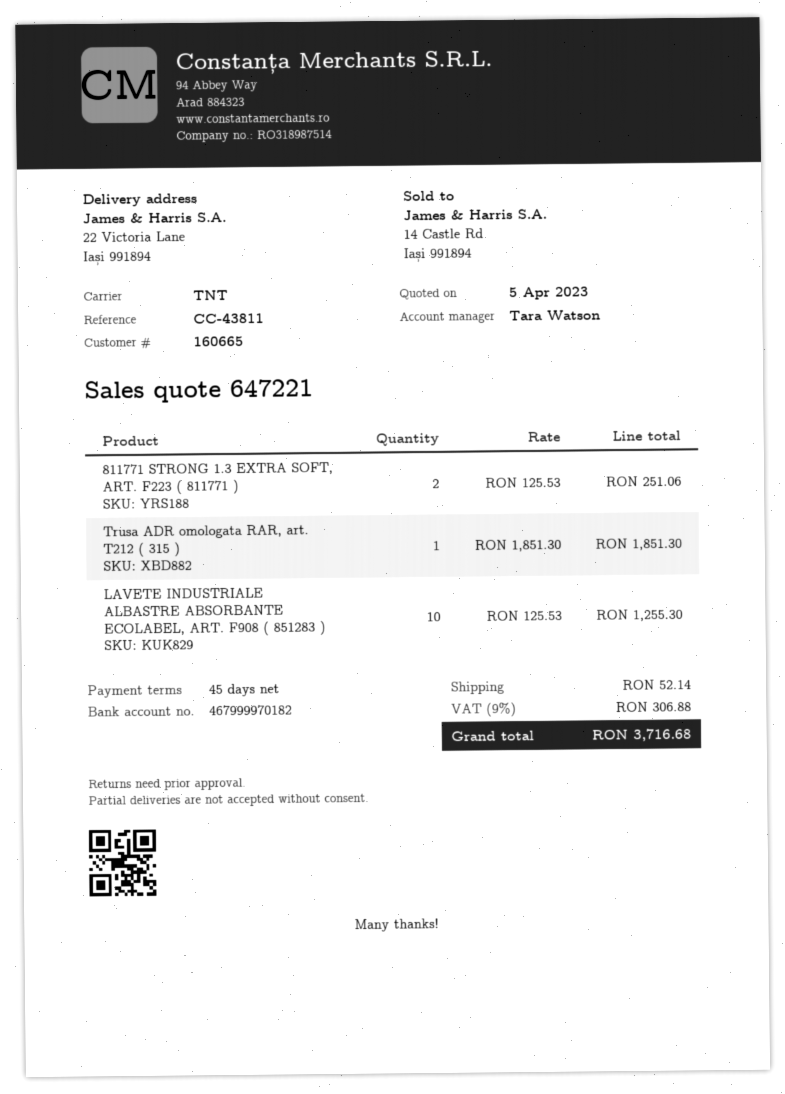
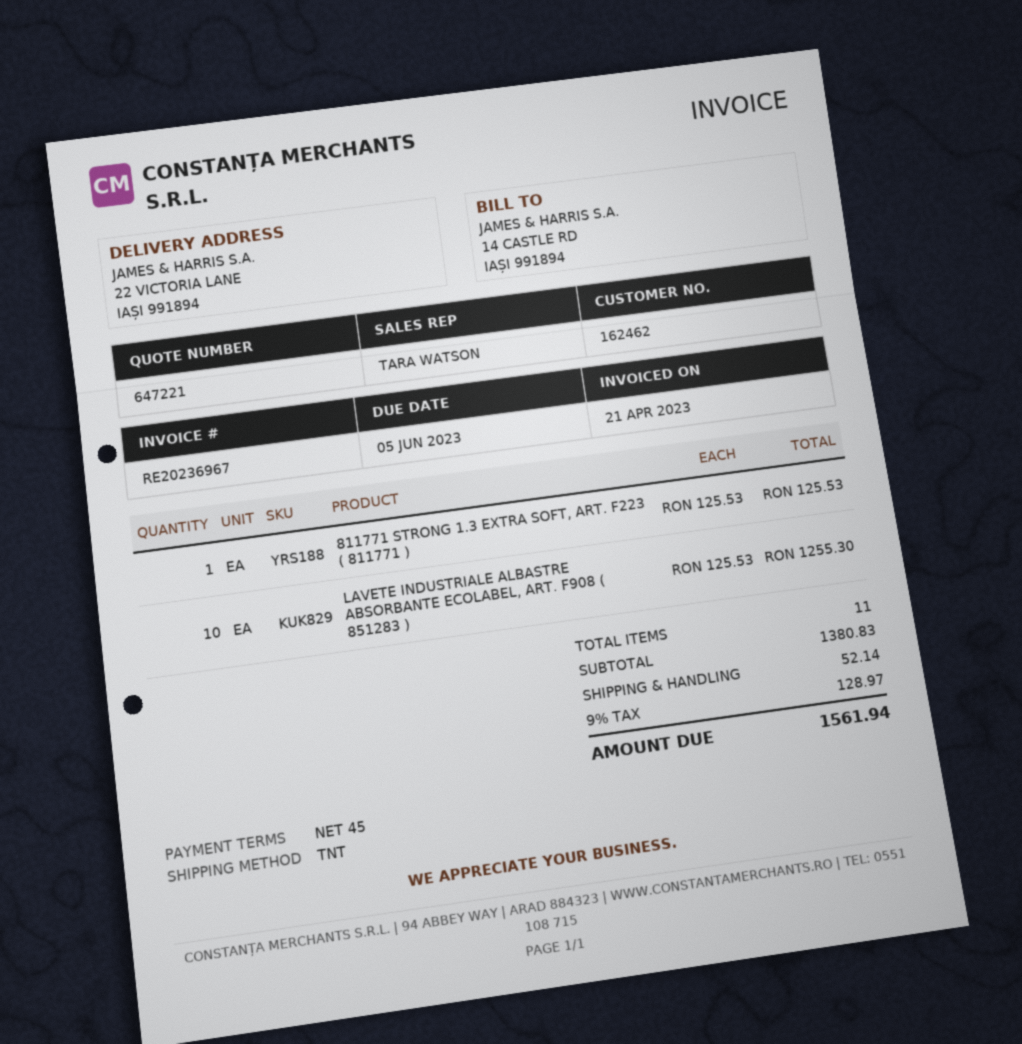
customer number: 160665 -> 162462
811771 STRONG 1.3 EXTRA SOFT, ART. F223 ( 811771 ): 2 x 125.53 = 251.06 -> 1 x 125.53 = 125.53
Trusa ADR omologata RAR, art. T212 ( 315 ): 1 x 1851.30 = 1851.30 -> none
tax: 9% = 306.88 -> 9% = 128.97
total: 3716.68 -> 1561.94

